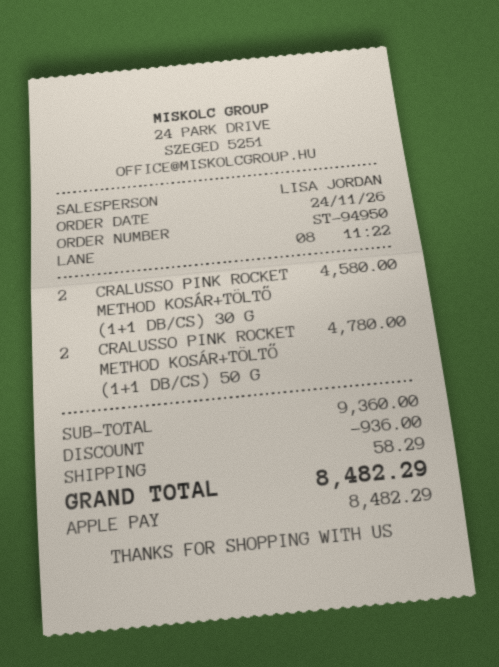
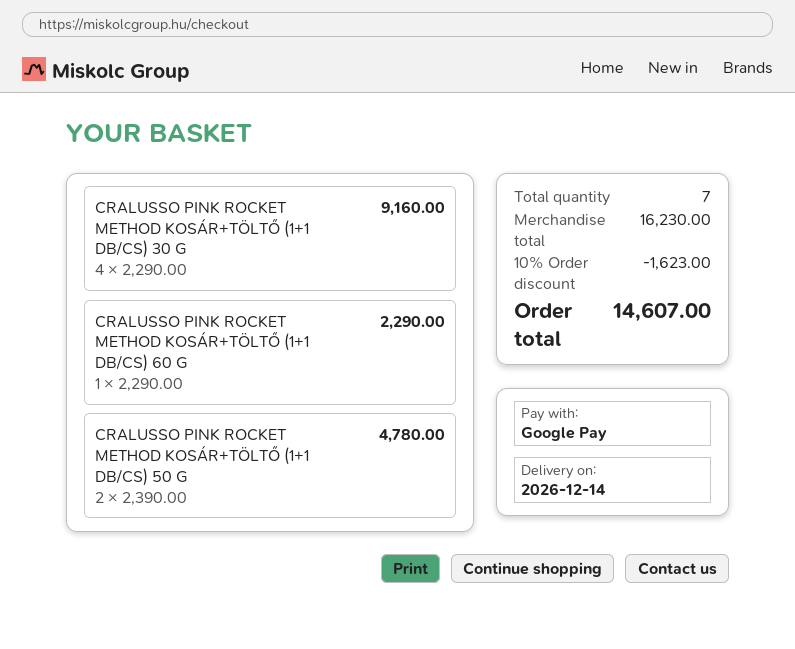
payment method: Apple Pay -> Google Pay
CRALUSSO PINK ROCKET METHOD KOSÁR+TÖLTŐ (1+1 DB/CS) 30 G: 2 for 4580.00 -> 4 for 9160.00
CRALUSSO PINK ROCKET METHOD KOSÁR+TÖLTŐ (1+1 DB/CS) 60 G: none -> 1 for 2290.00
subtotal: 9360.00 -> 16230.00
discount: 936.00 -> 1623.00
shipping: 58.29 -> none
total: 8482.29 -> 14607.00

